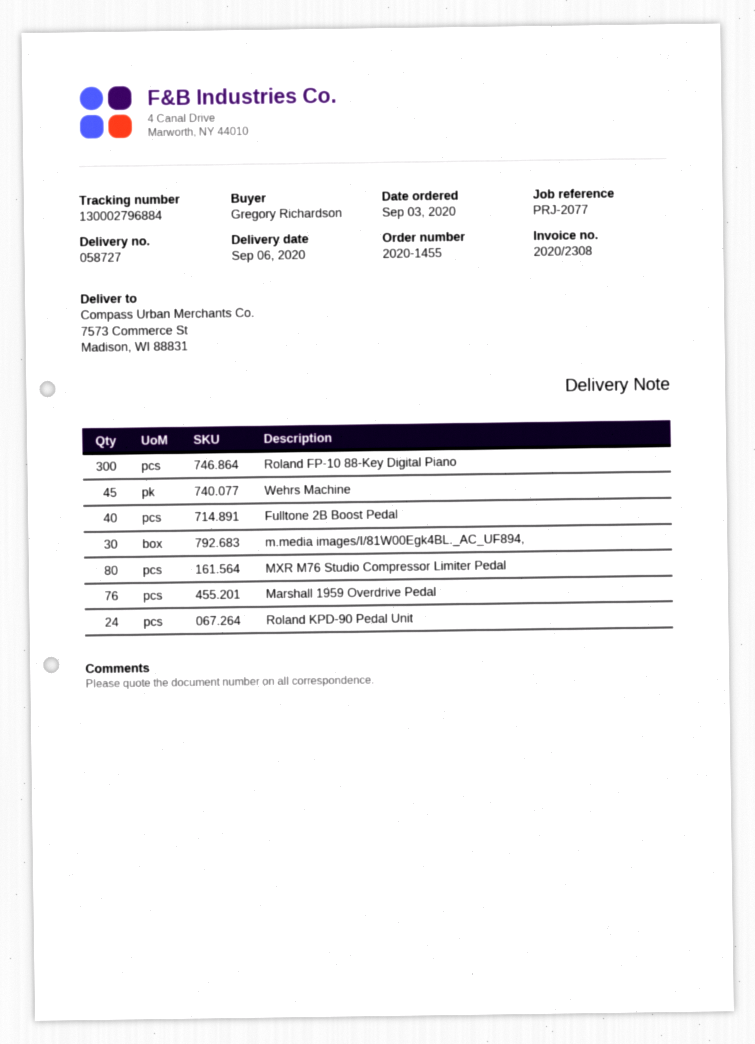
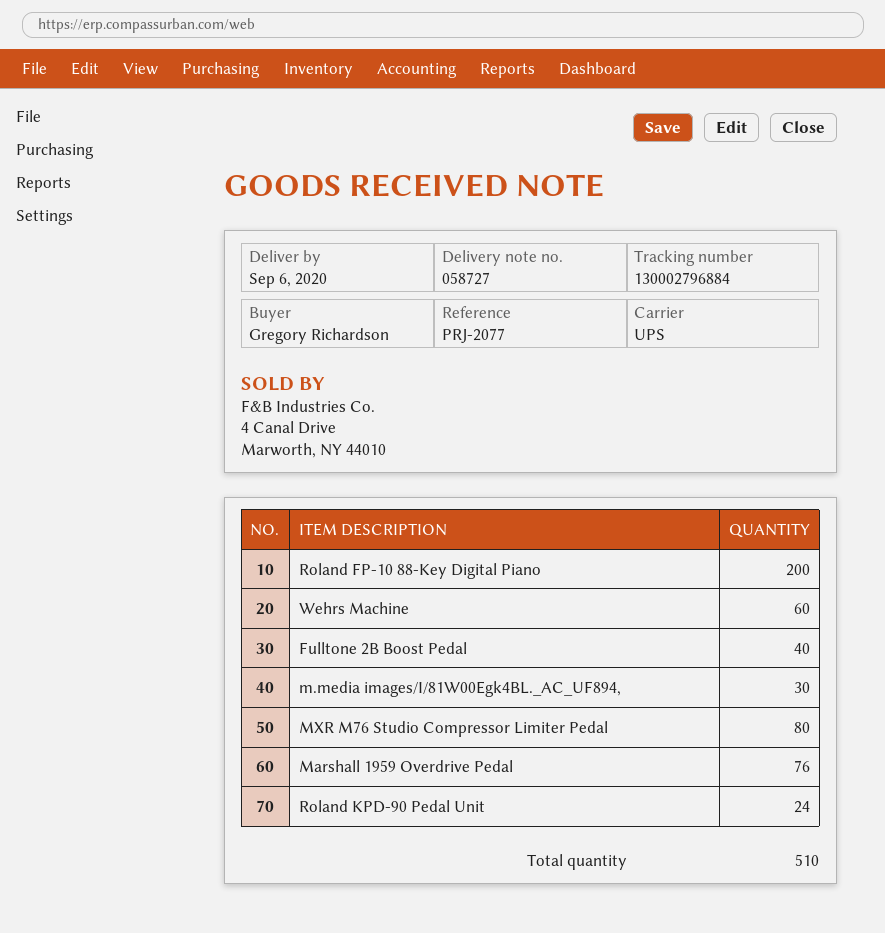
Roland FP-10 88-Key Digital Piano: 300 -> 200
Wehrs Machine: 45 -> 60

